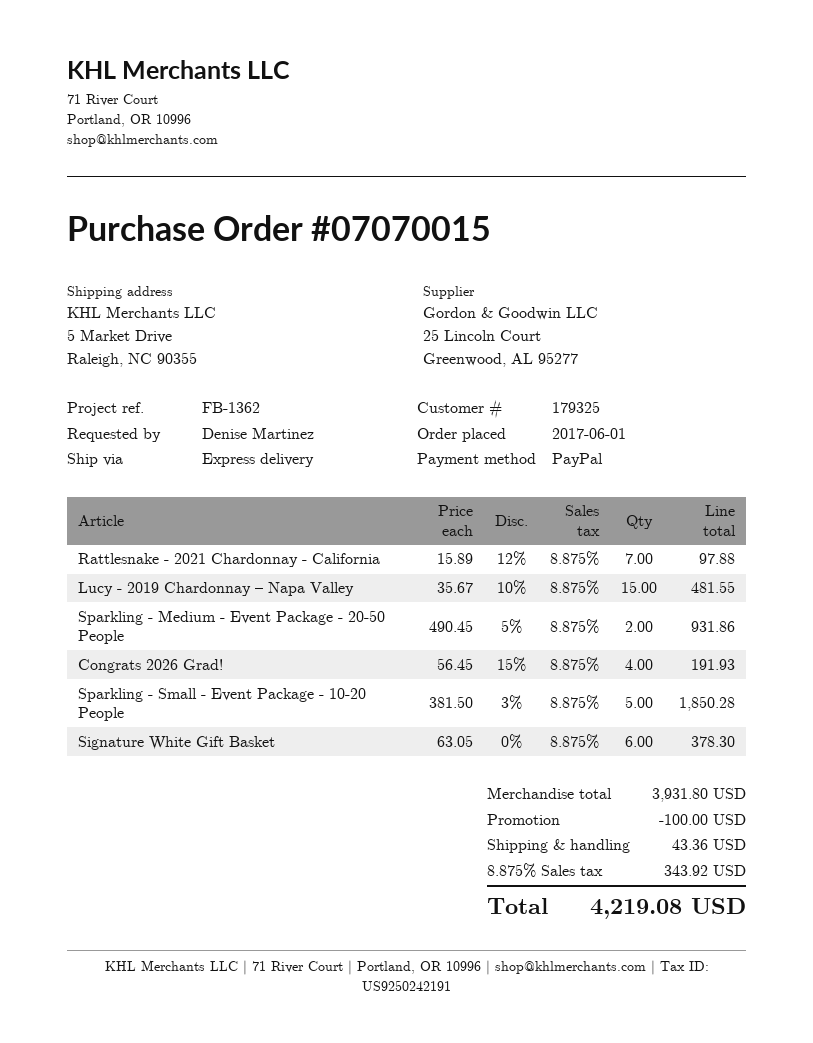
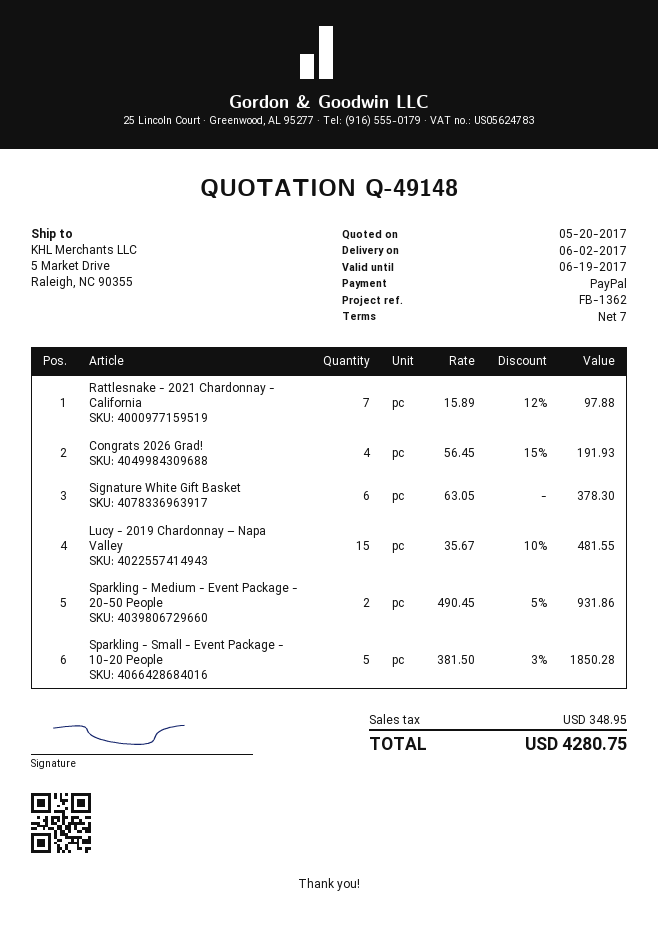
discount: 100.00 -> none
shipping: 43.36 -> none
tax: 343.92 -> 348.95
total: 4219.08 -> 4280.75

